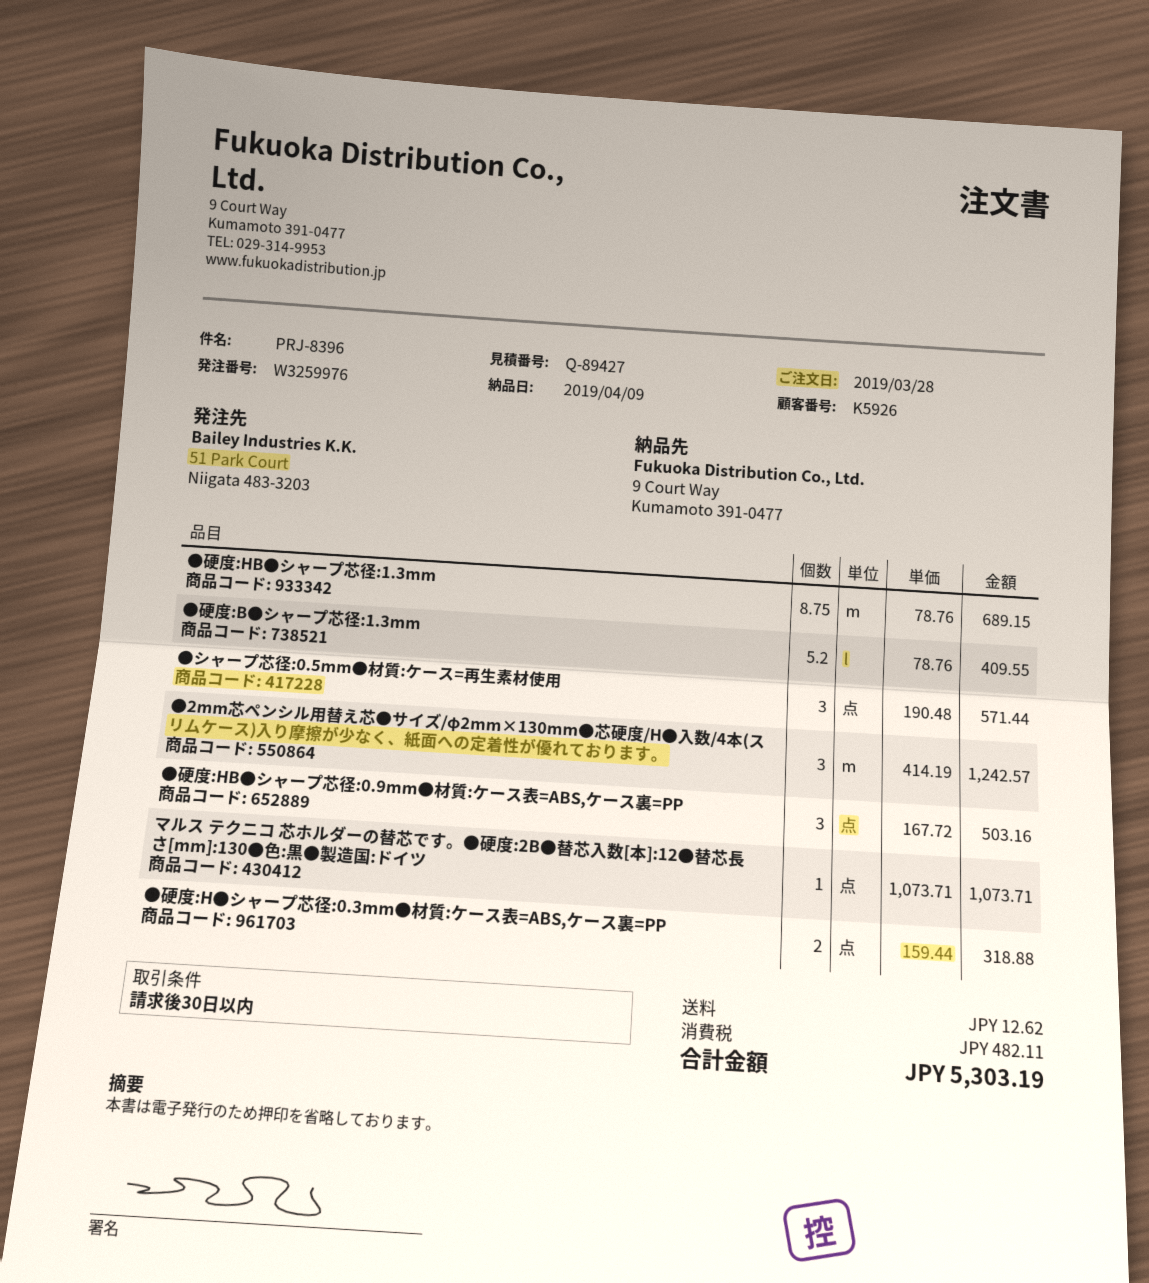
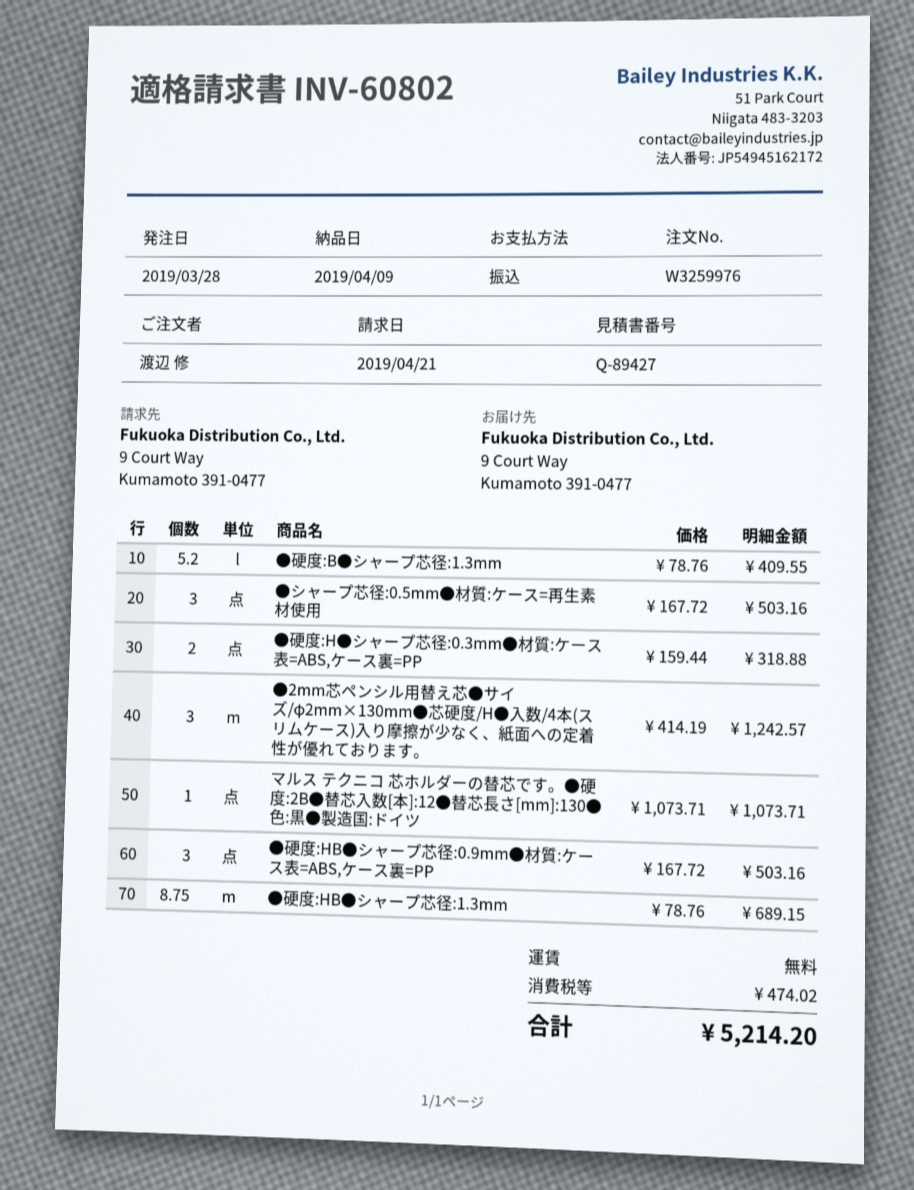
●シャープ芯径:0.5mm●材質:ケース=再生素材使用: 3 x 190.48 = 571.44 -> 3 x 167.72 = 503.16
shipping: 12.62 -> 0.00
tax: 482.11 -> 474.02
total: 5303.19 -> 5214.20

